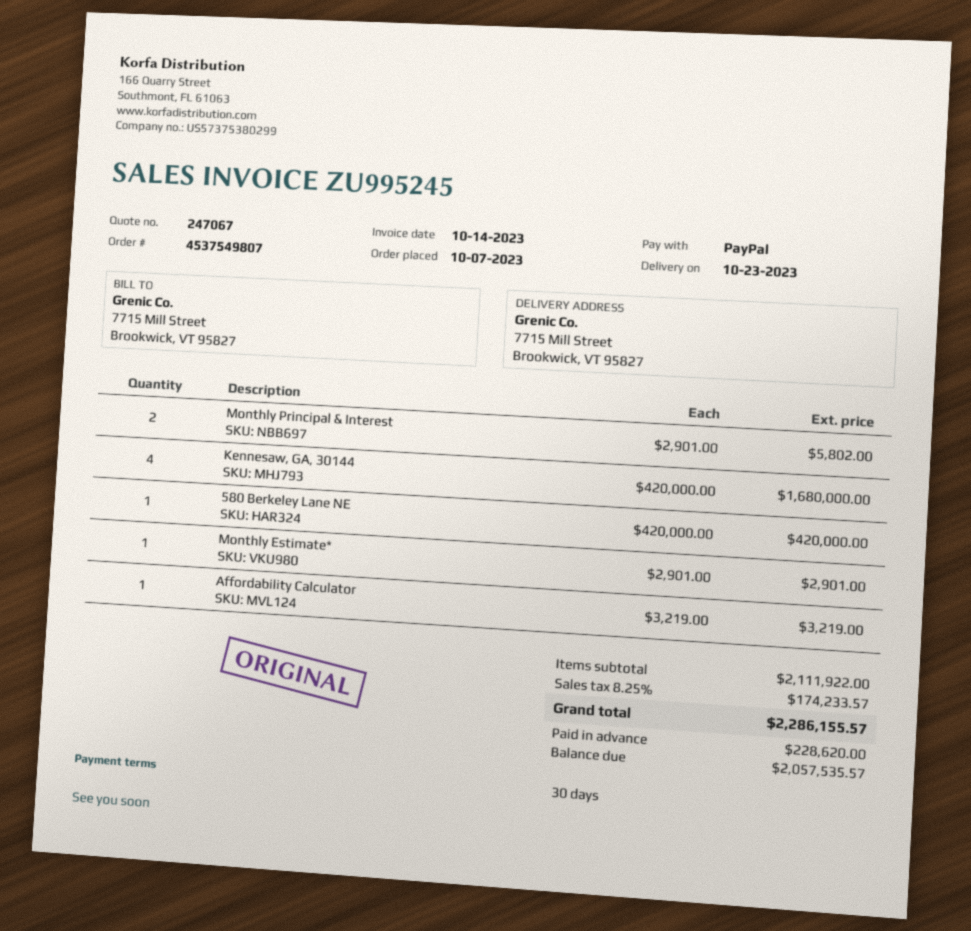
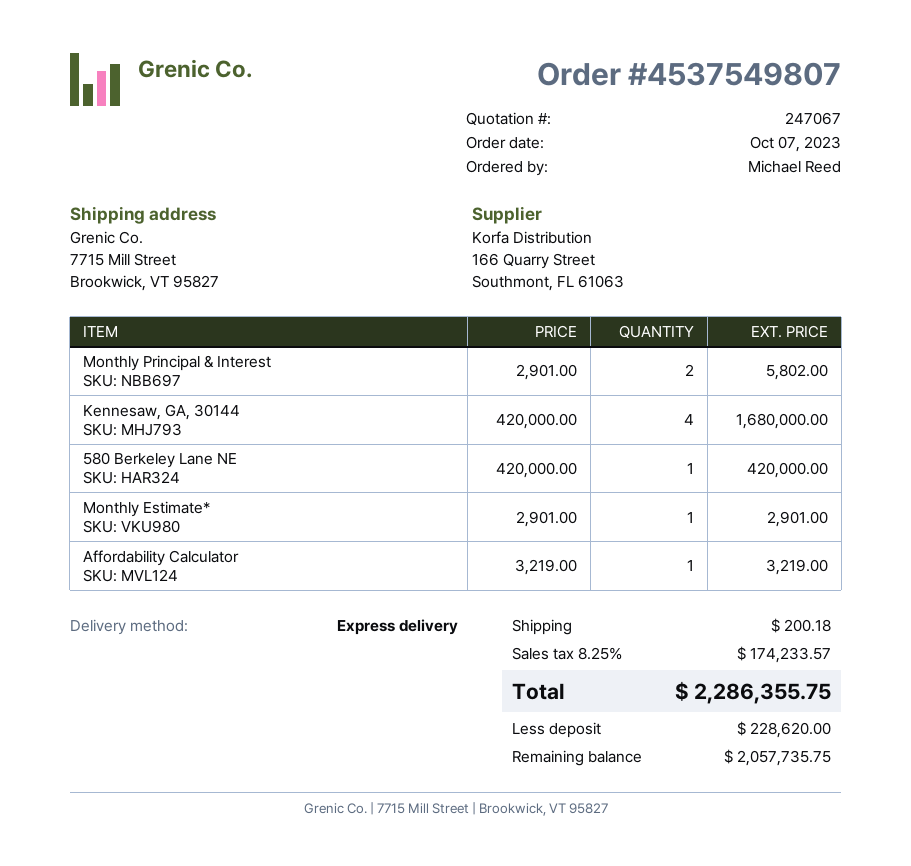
shipping: none -> 200.18
total: 2286155.57 -> 2286355.75
balance: 2057535.57 -> 2057735.75

